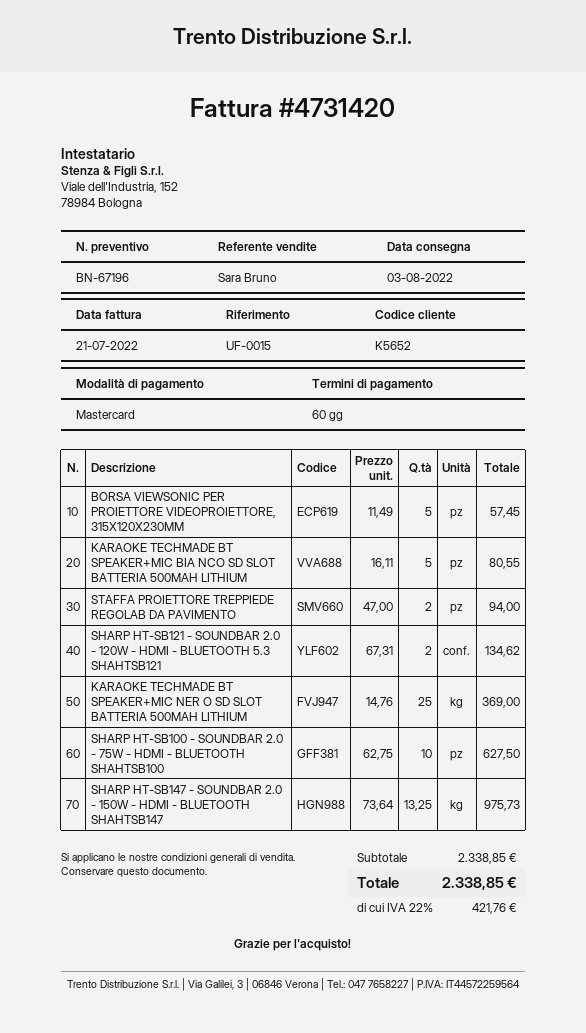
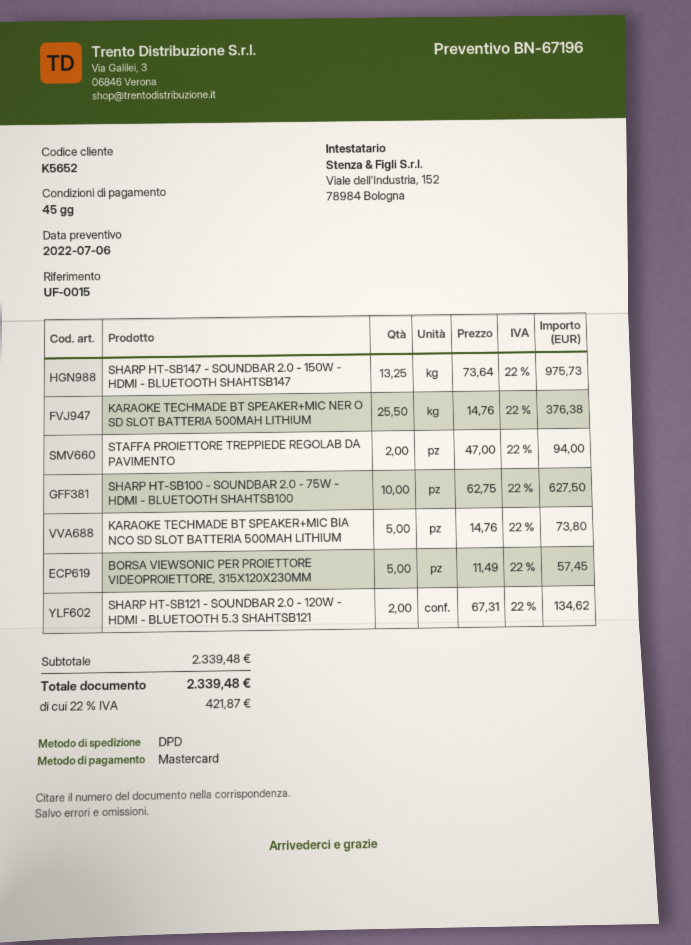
payment terms: 60 days -> 45 days
KARAOKE TECHMADE BT SPEAKER+MIC BIA NCO SD SLOT BATTERIA 500MAH LITHIUM: 5 x 16.11 = 80.55 -> 5 x 14.76 = 73.80
KARAOKE TECHMADE BT SPEAKER+MIC NER O SD SLOT BATTERIA 500MAH LITHIUM: 25 x 14.76 = 369.00 -> 25.5 x 14.76 = 376.38
subtotal: 2338.85 -> 2339.48
tax: 22% = 421.76 -> 22% = 421.87
total: 2338.85 -> 2339.48

